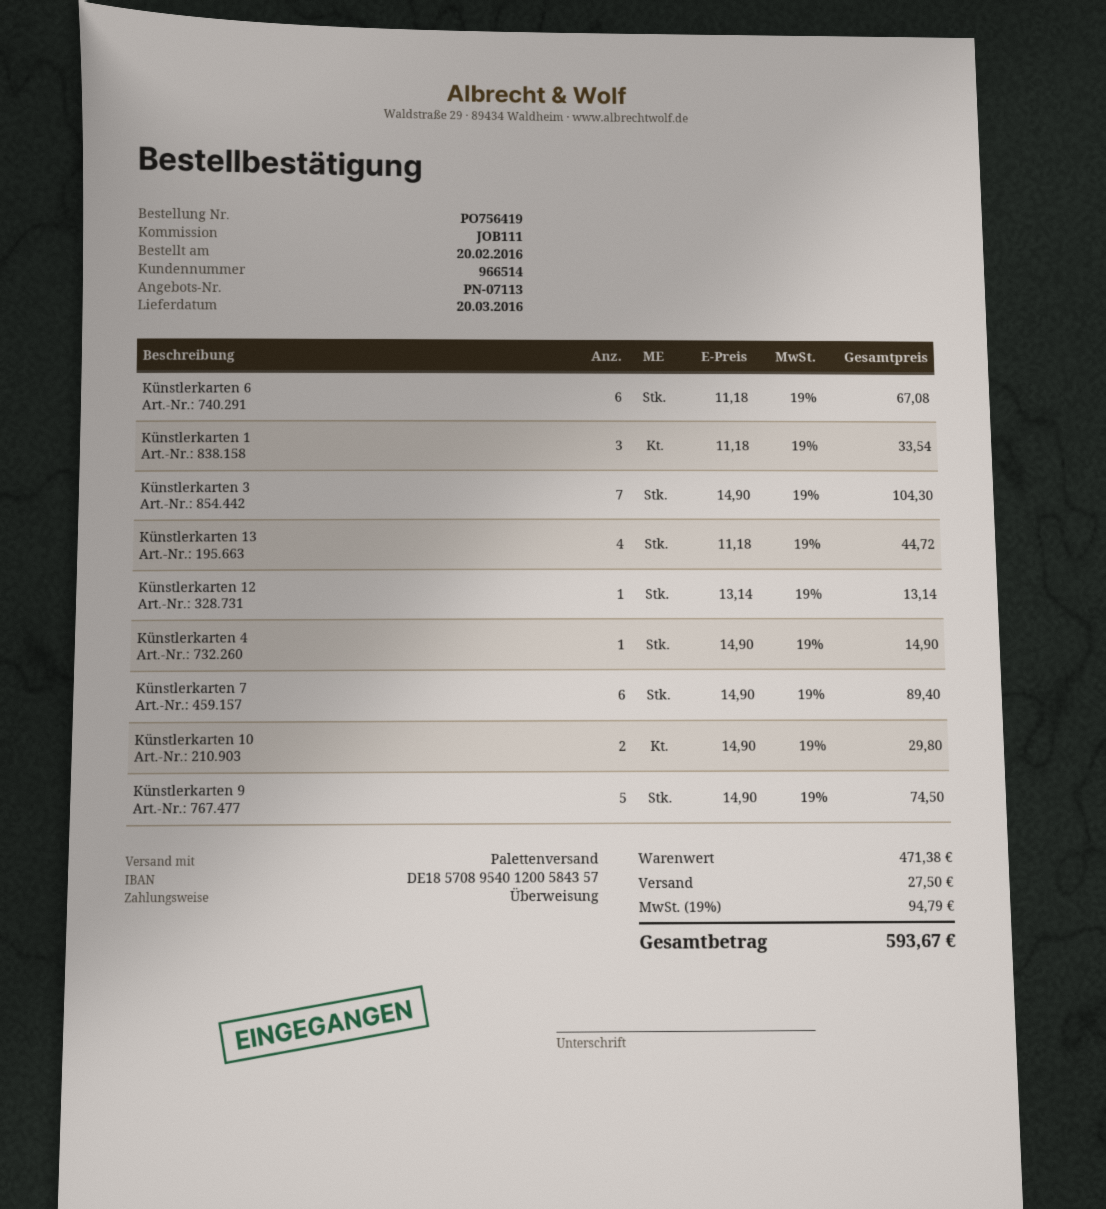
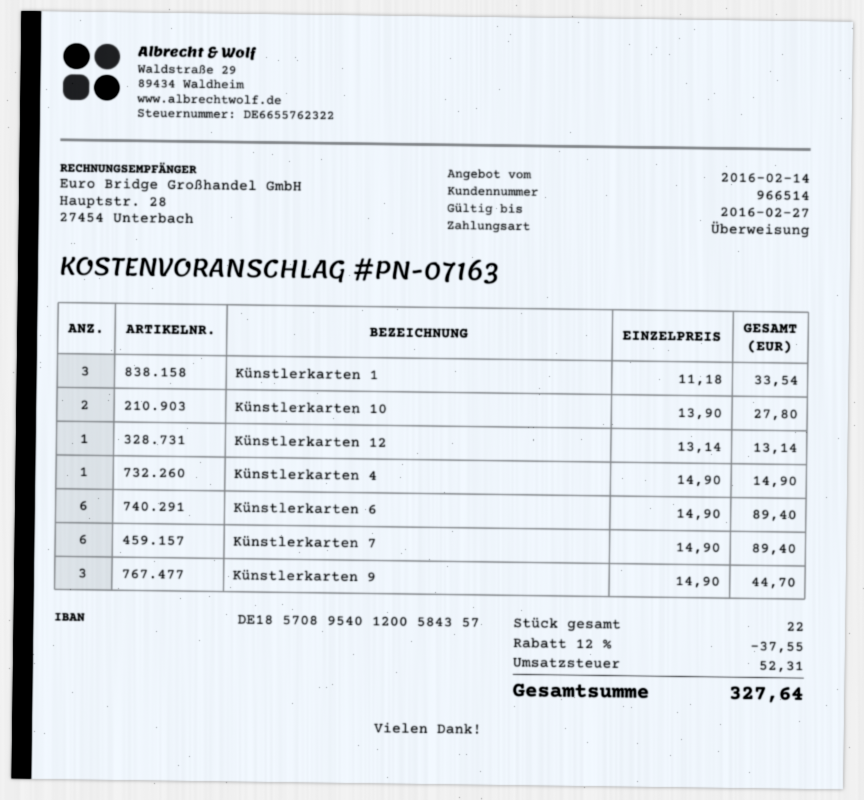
quote number: PN-07113 -> PN-07163
Künstlerkarten 6: 6 x 11.18 = 67.08 -> 6 x 14.90 = 89.40
Künstlerkarten 3: 7 x 14.90 = 104.30 -> none
Künstlerkarten 13: 4 x 11.18 = 44.72 -> none
Künstlerkarten 10: 2 x 14.90 = 29.80 -> 2 x 13.90 = 27.80
Künstlerkarten 9: 5 x 14.90 = 74.50 -> 3 x 14.90 = 44.70
discount: none -> 12% = 37.55
shipping: 27.50 -> none
tax: 94.79 -> 52.31
total: 593.67 -> 327.64

